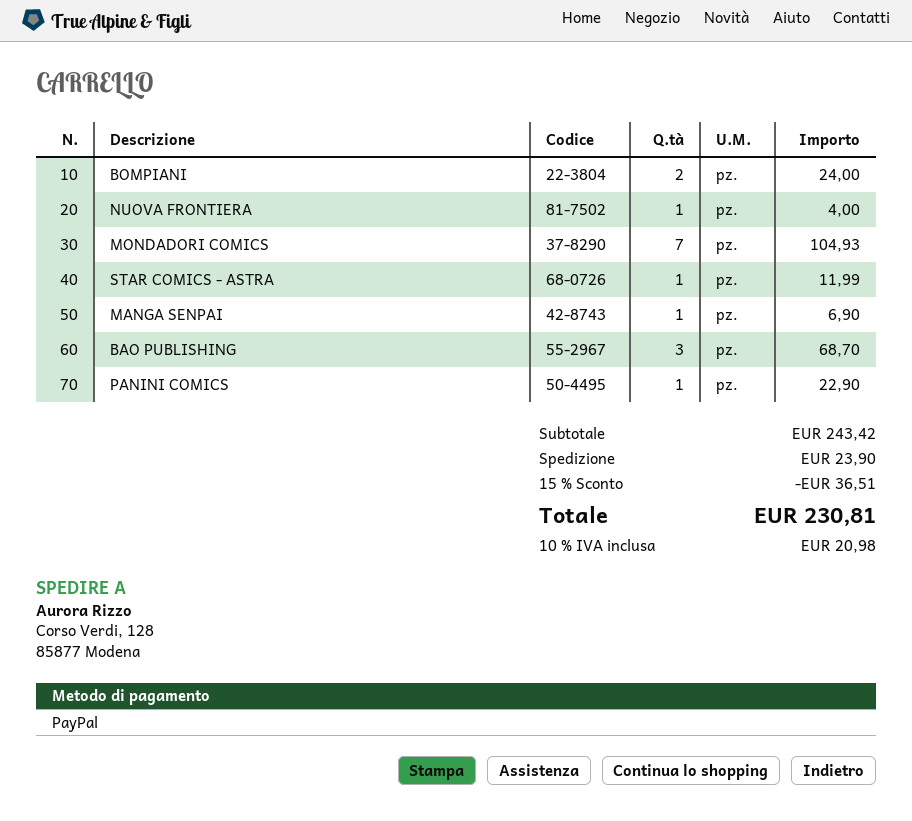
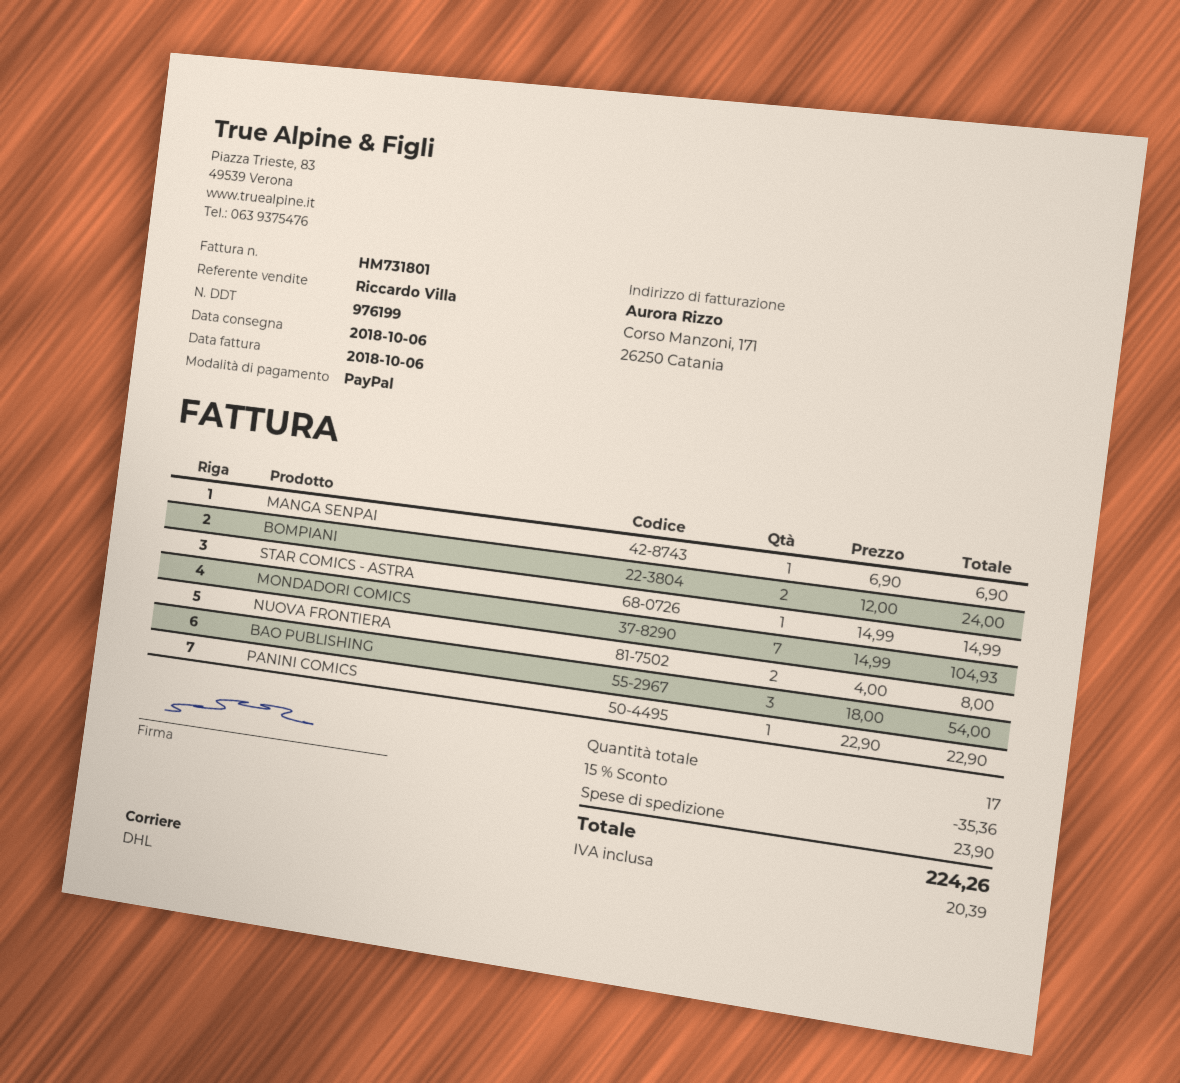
NUOVA FRONTIERA: 1 for 4.00 -> 2 for 8.00
STAR COMICS - ASTRA: 1 for 11.99 -> 1 for 14.99
BAO PUBLISHING: 3 for 68.70 -> 3 for 54.00
discount: 15% = 36.51 -> 15% = 35.36
tax: 20.98 -> 20.39
total: 230.81 -> 224.26

